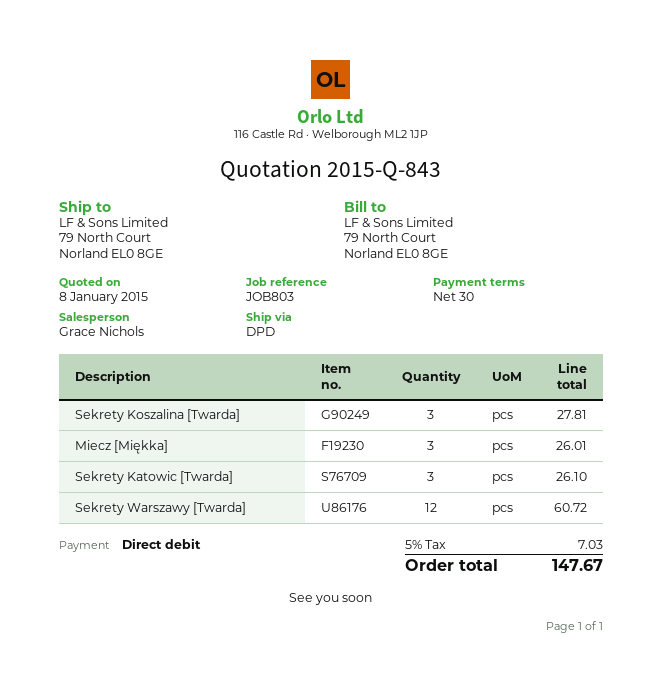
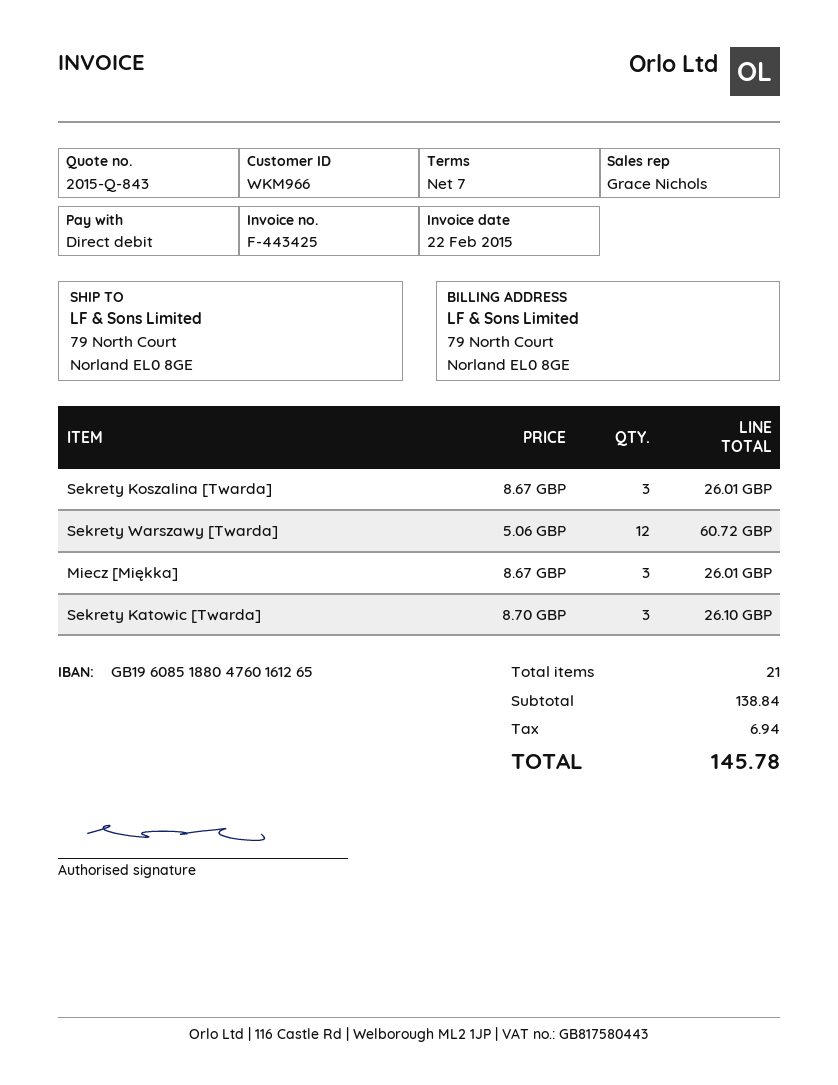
payment terms: 30 days -> 7 days
Sekrety Koszalina [Twarda]: 3 for 27.81 -> 3 for 26.01
tax: 7.03 -> 6.94
total: 147.67 -> 145.78

